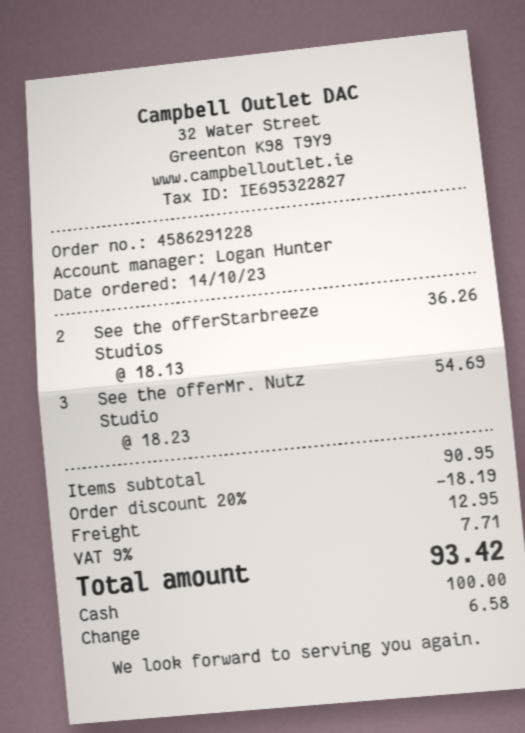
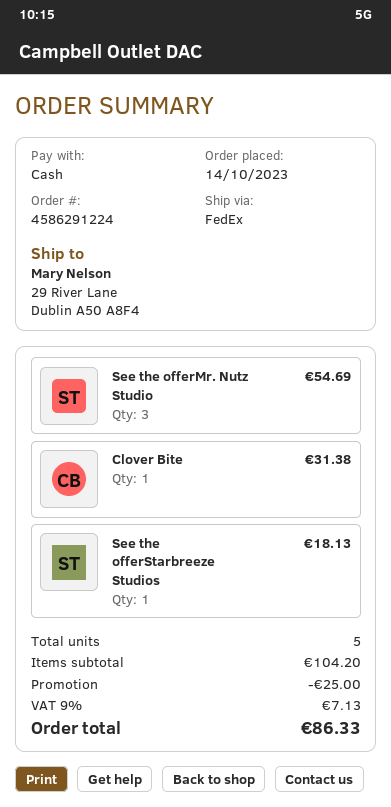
order number: 4586291228 -> 4586291224
See the offerStarbreeze Studios: 2 for 36.26 -> 1 for 18.13
Clover Bite: none -> 1 for 31.38
subtotal: 90.95 -> 104.20
discount: 18.19 -> 25.00
shipping: 12.95 -> none
tax: 9% = 7.71 -> 9% = 7.13
total: 93.42 -> 86.33

